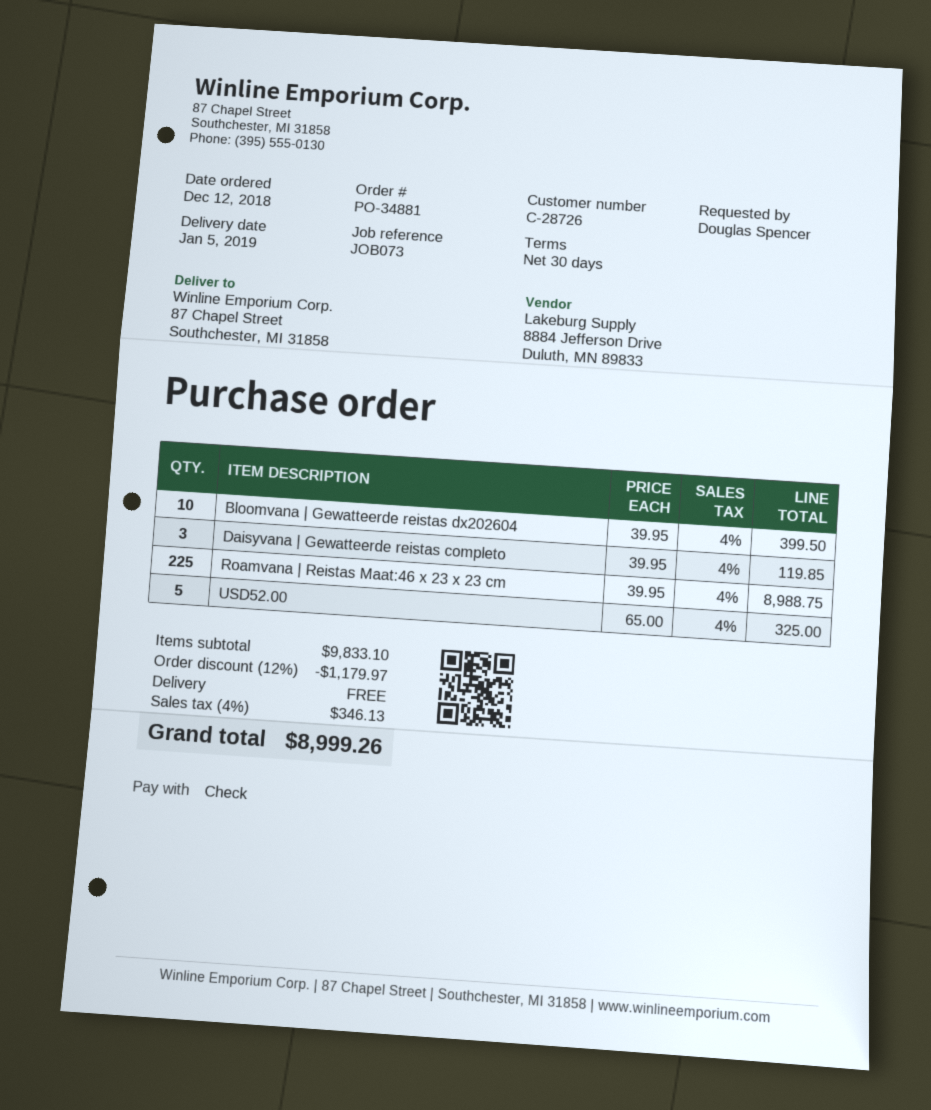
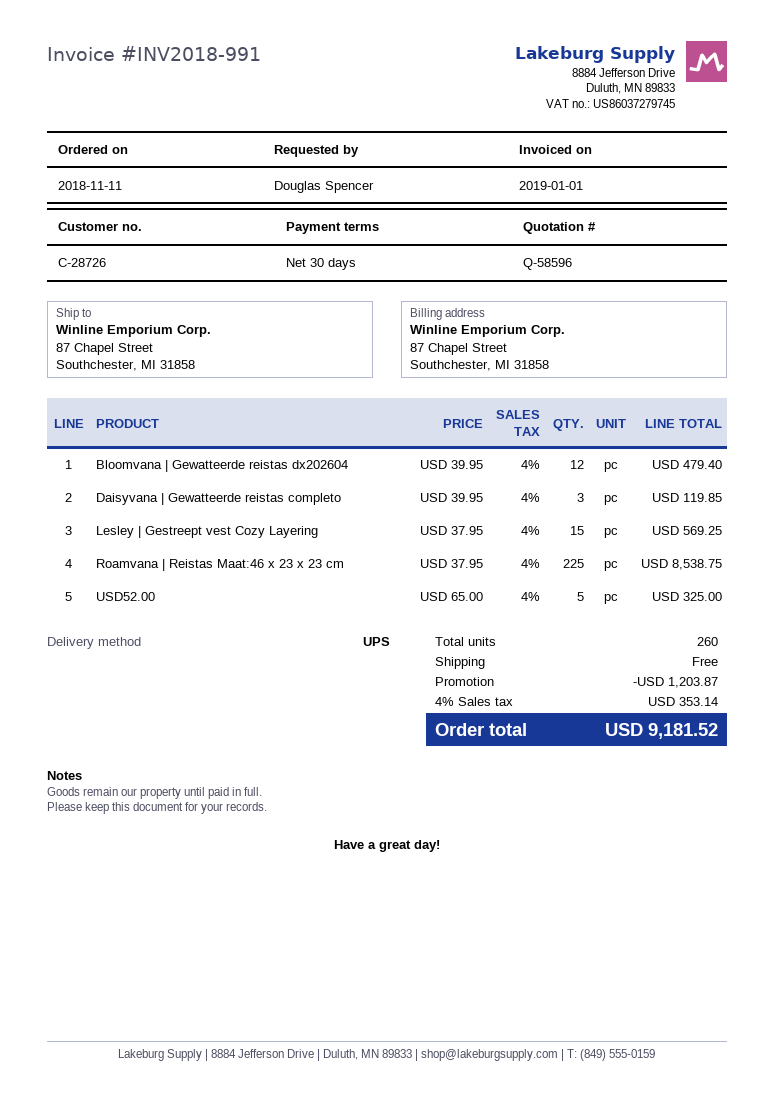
order date: 2018-12-12 -> 2018-11-11
Bloomvana | Gewatteerde reistas dx202604: 10 x 39.95 = 399.50 -> 12 x 39.95 = 479.40
Roamvana | Reistas Maat:46 x 23 x 23 cm: 225 x 39.95 = 8988.75 -> 225 x 37.95 = 8538.75
Lesley | Gestreept vest Cozy Layering: none -> 15 x 37.95 = 569.25
discount: 1179.97 -> 1203.87
tax: 4% = 346.13 -> 4% = 353.14
total: 8999.26 -> 9181.52

